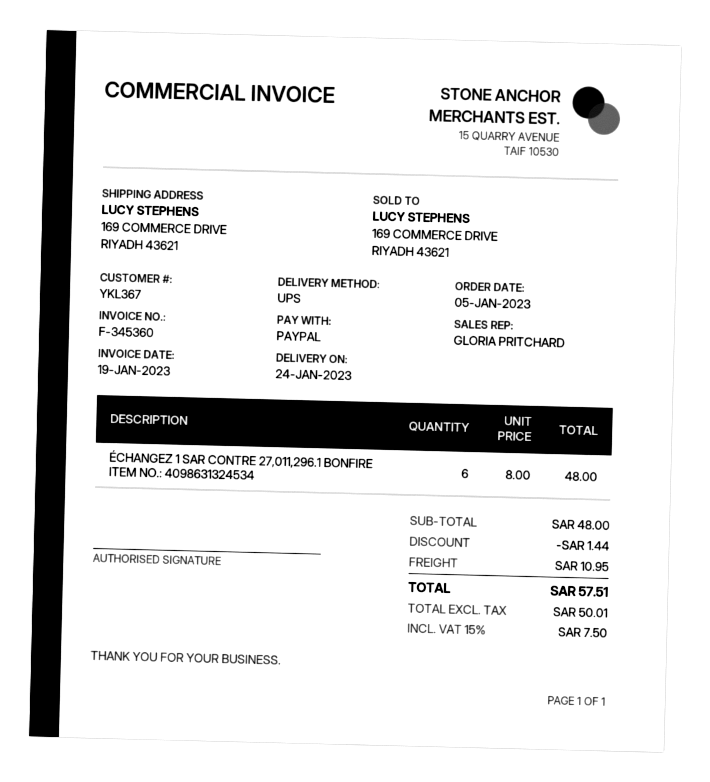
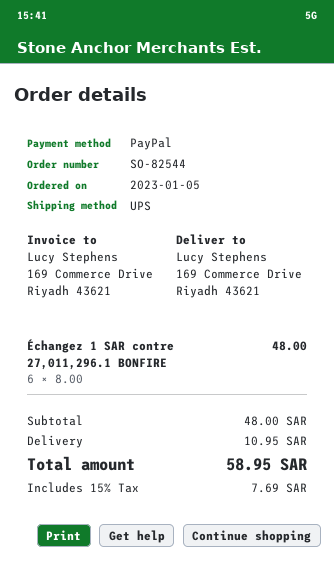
discount: 1.44 -> none
tax: 15% = 7.50 -> 15% = 7.69
total: 57.51 -> 58.95

